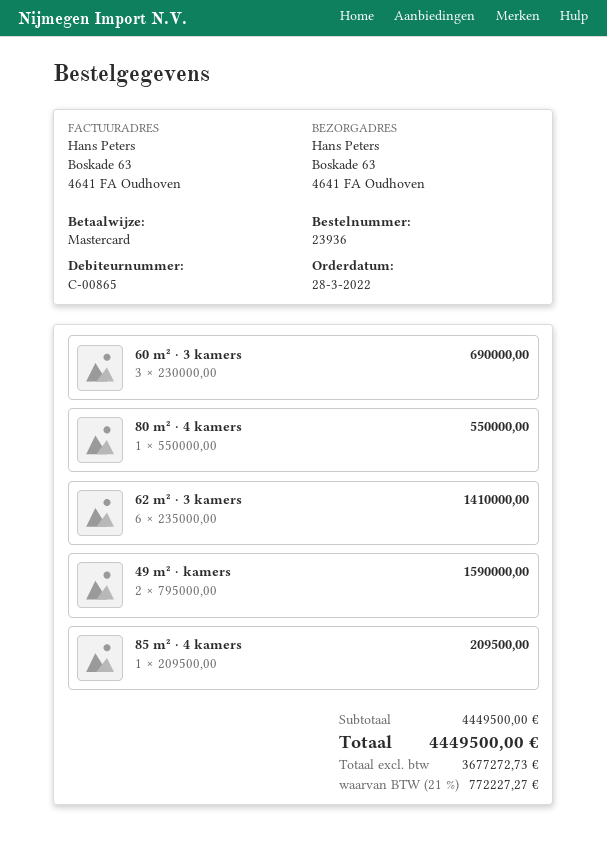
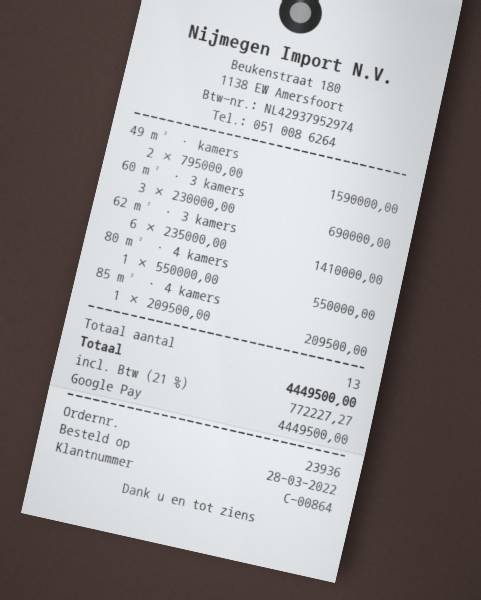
customer number: C-00865 -> C-00864
payment method: Mastercard -> Google Pay

